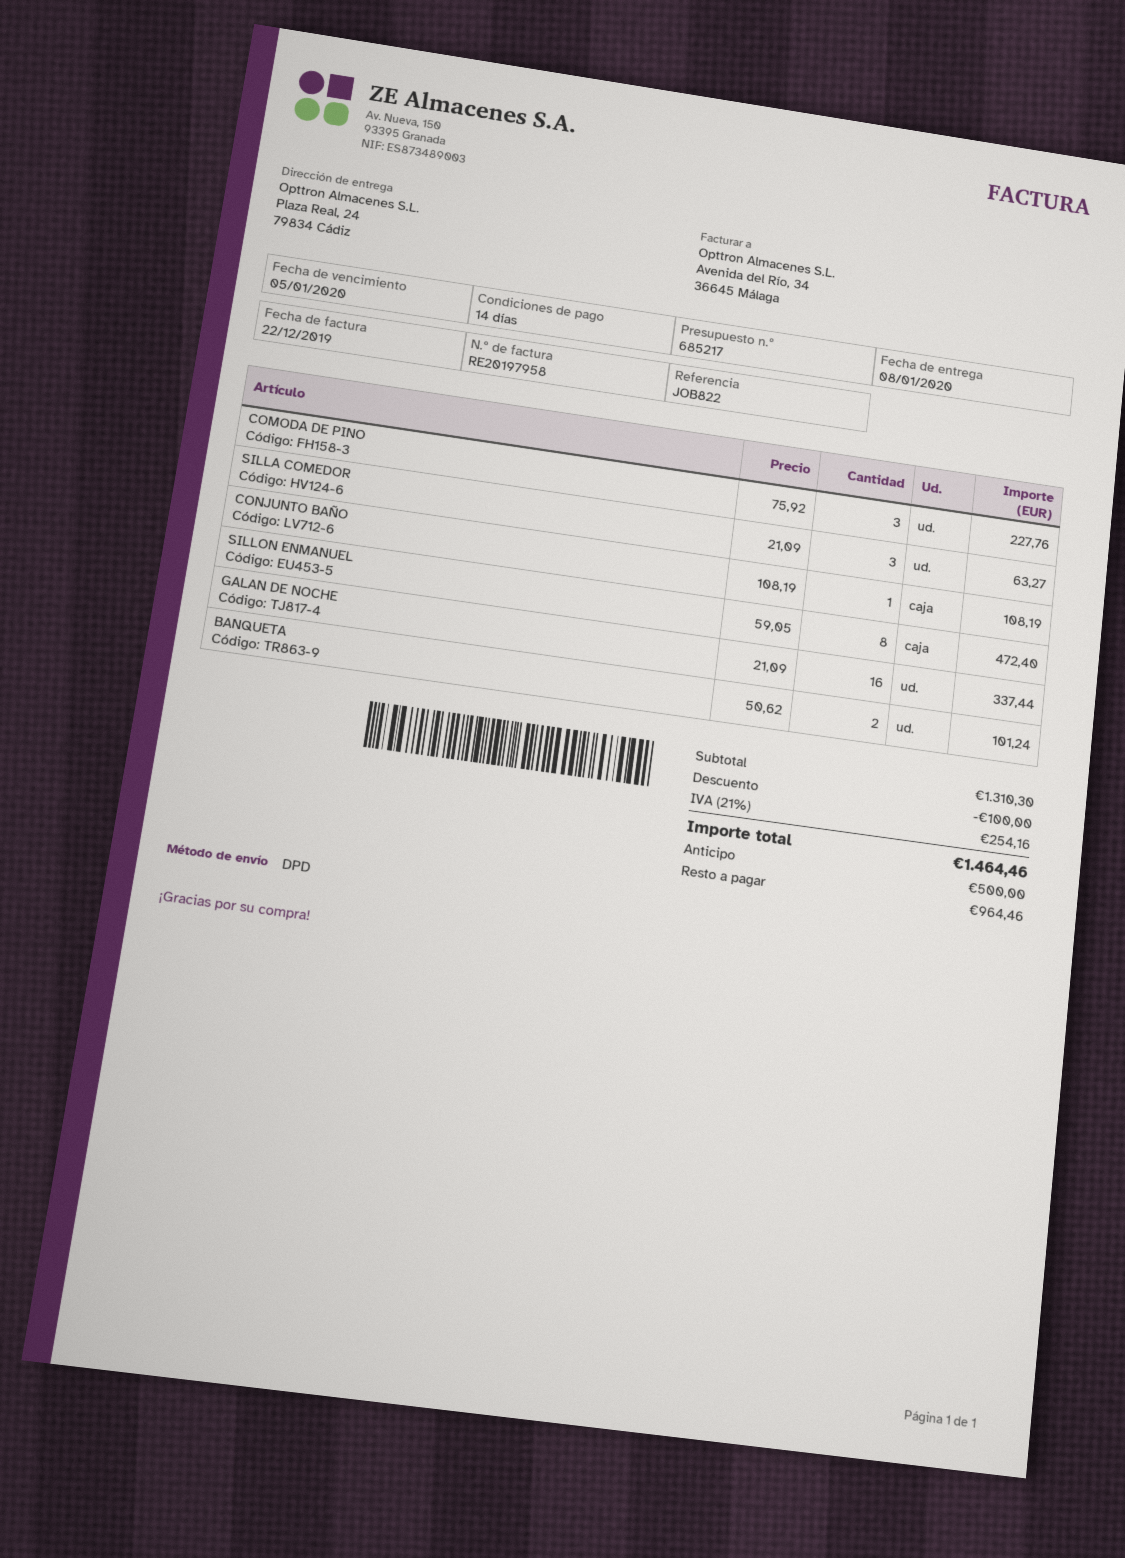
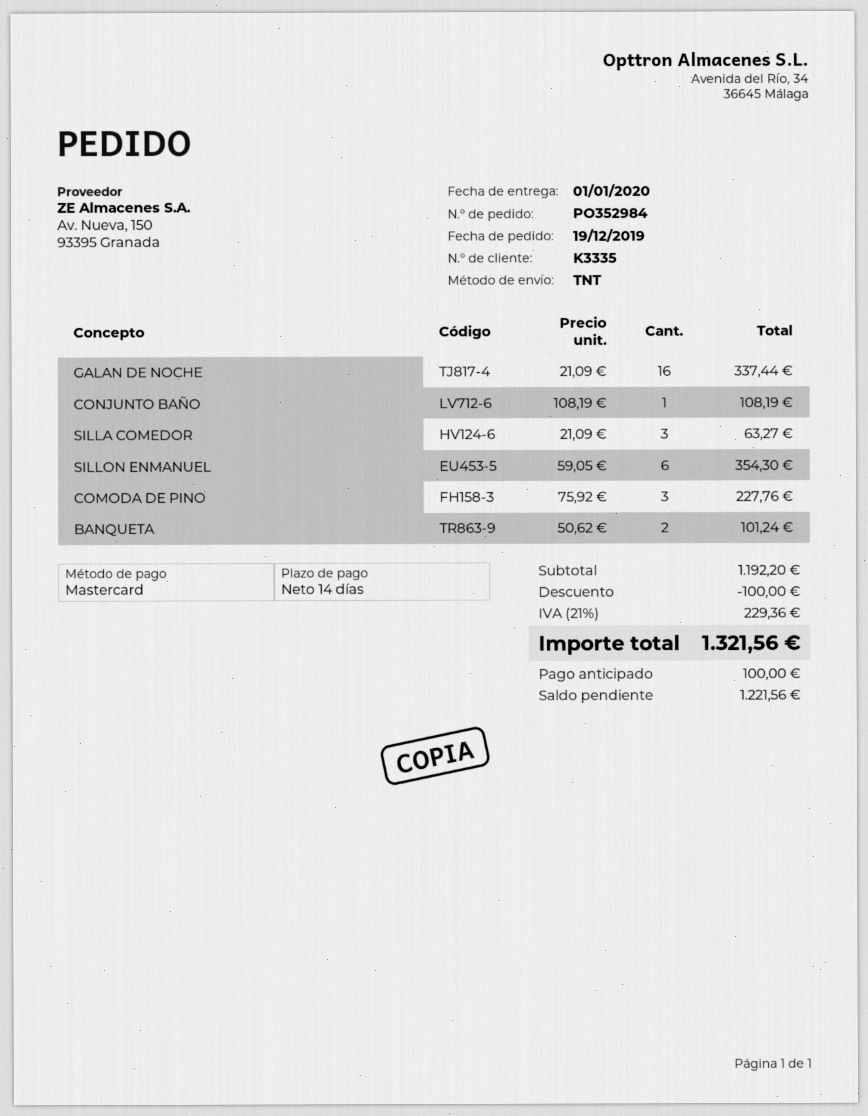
delivery date: 2020-01-08 -> 2020-01-01
shipping method: DPD -> TNT
SILLON ENMANUEL: 8 x 59.05 = 472.40 -> 6 x 59.05 = 354.30
subtotal: 1310.30 -> 1192.20
tax: 21% = 254.16 -> 21% = 229.36
total: 1464.46 -> 1321.56
deposit: 500.00 -> 100.00
balance: 964.46 -> 1221.56

